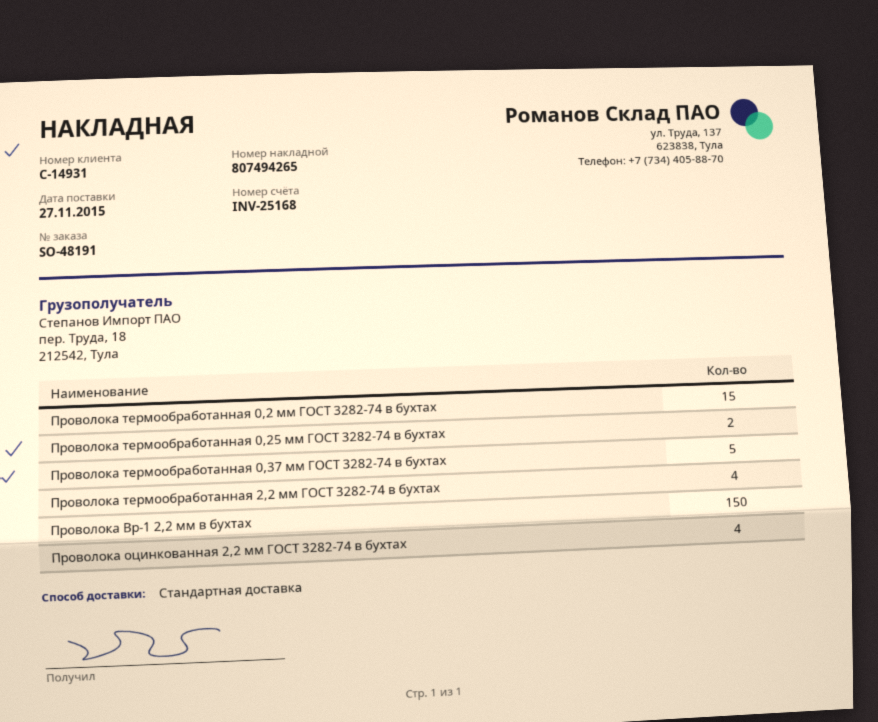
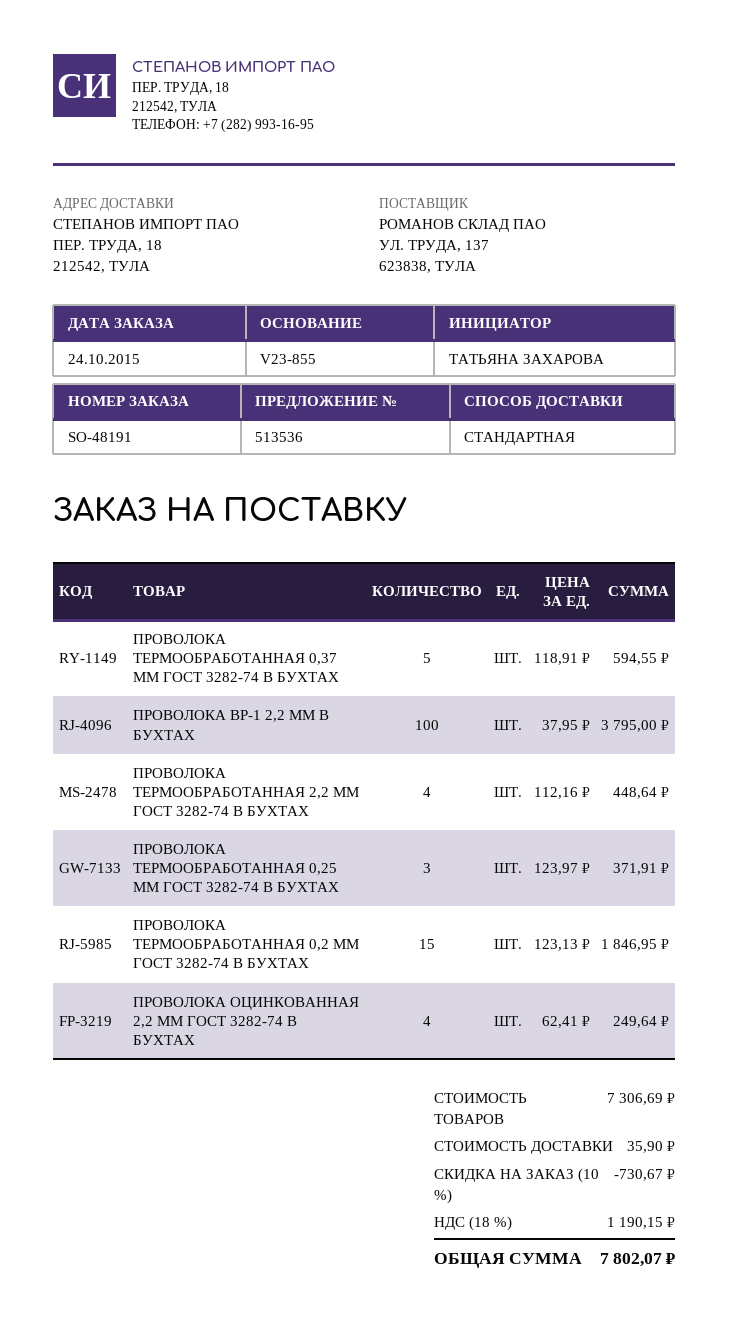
Проволока термообработанная 0,25 мм ГОСТ 3282-74 в бухтах: 2 -> 3
Проволока Вр-1 2,2 мм в бухтах: 150 -> 100

